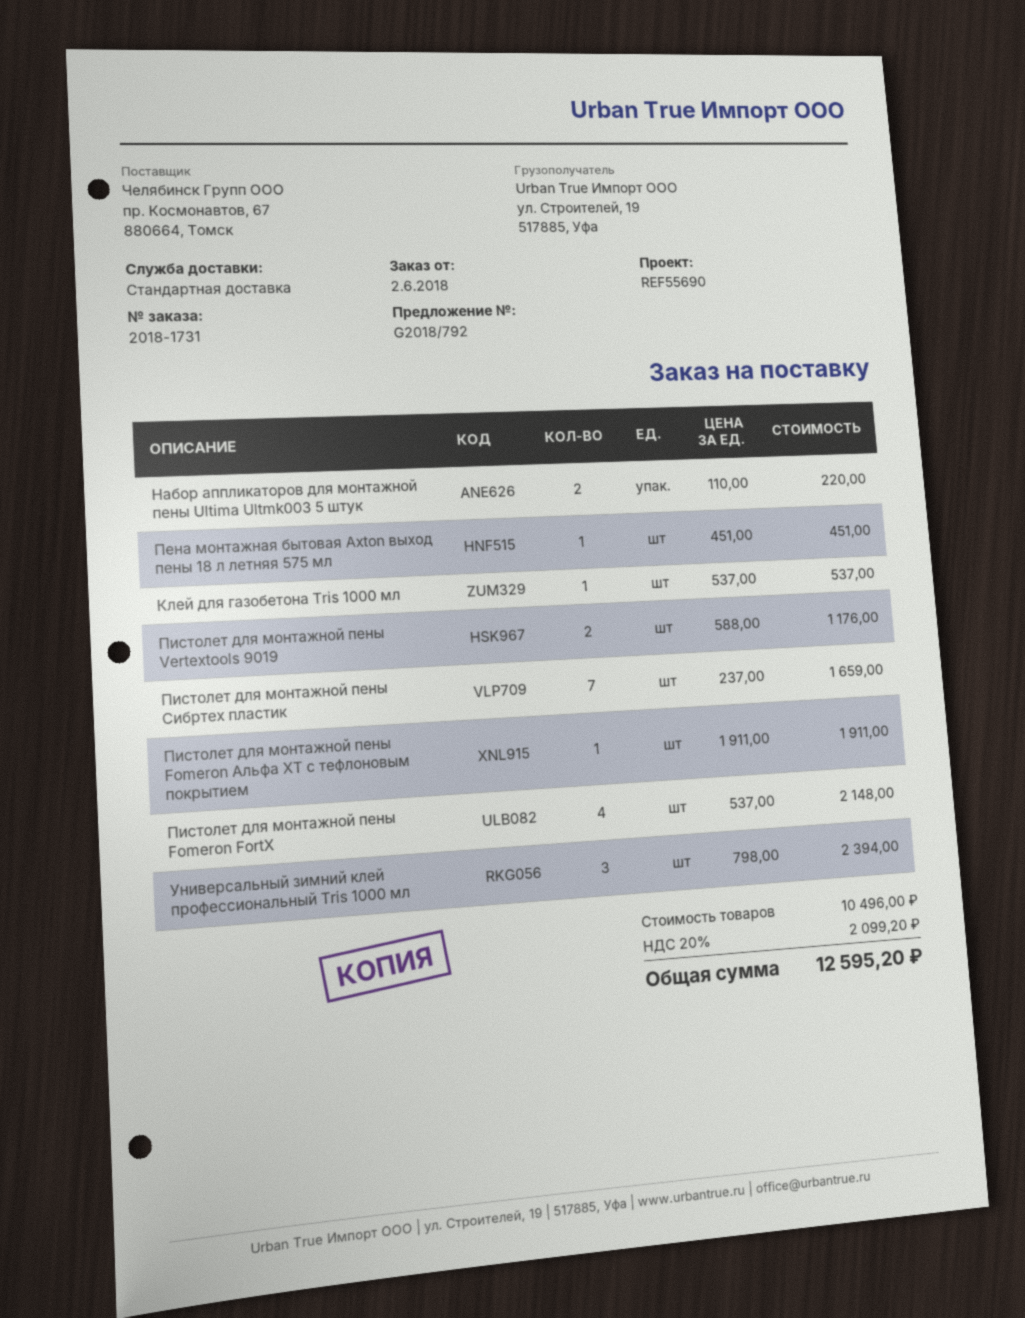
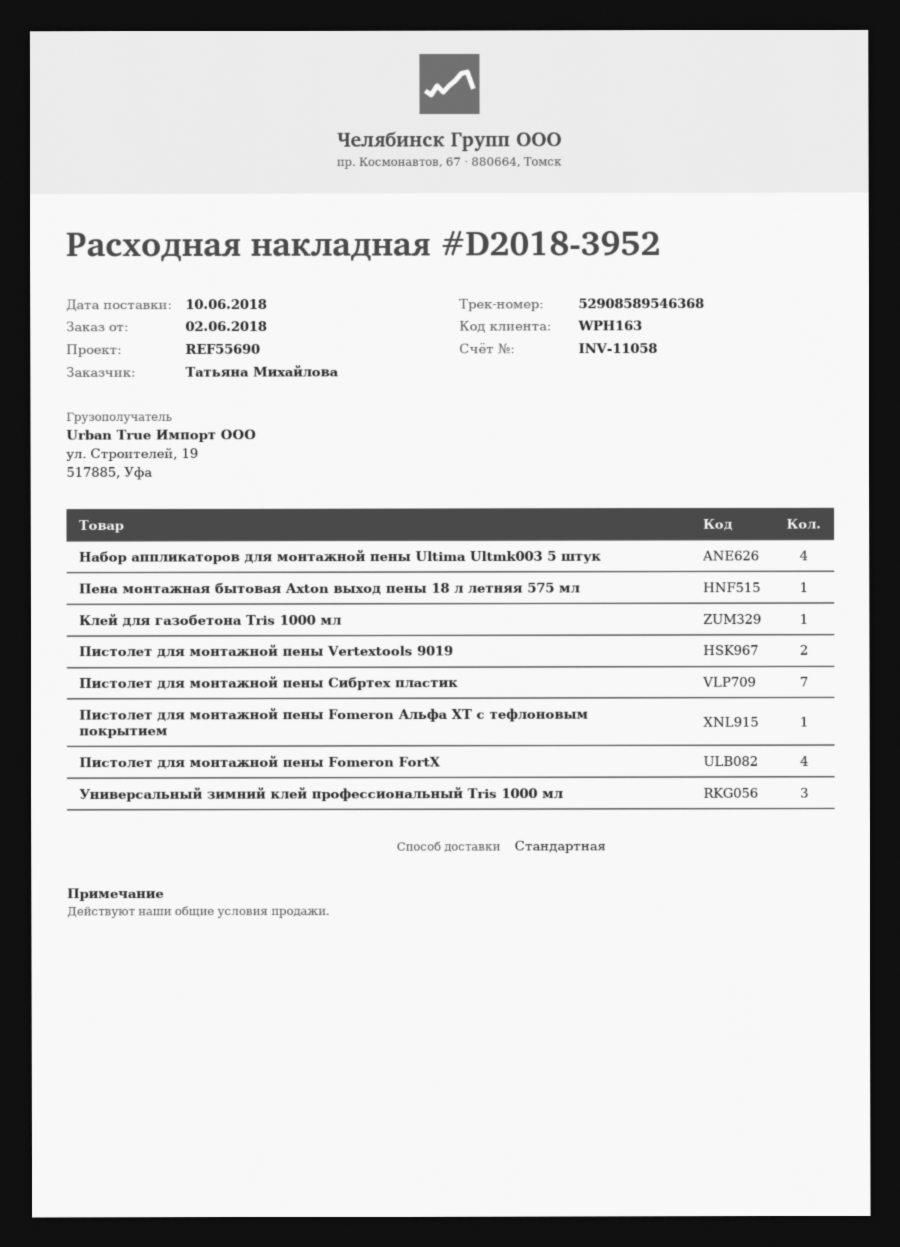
Набор аппликаторов для монтажной пены Ultima Ultmk003 5 штук: 2 -> 4

